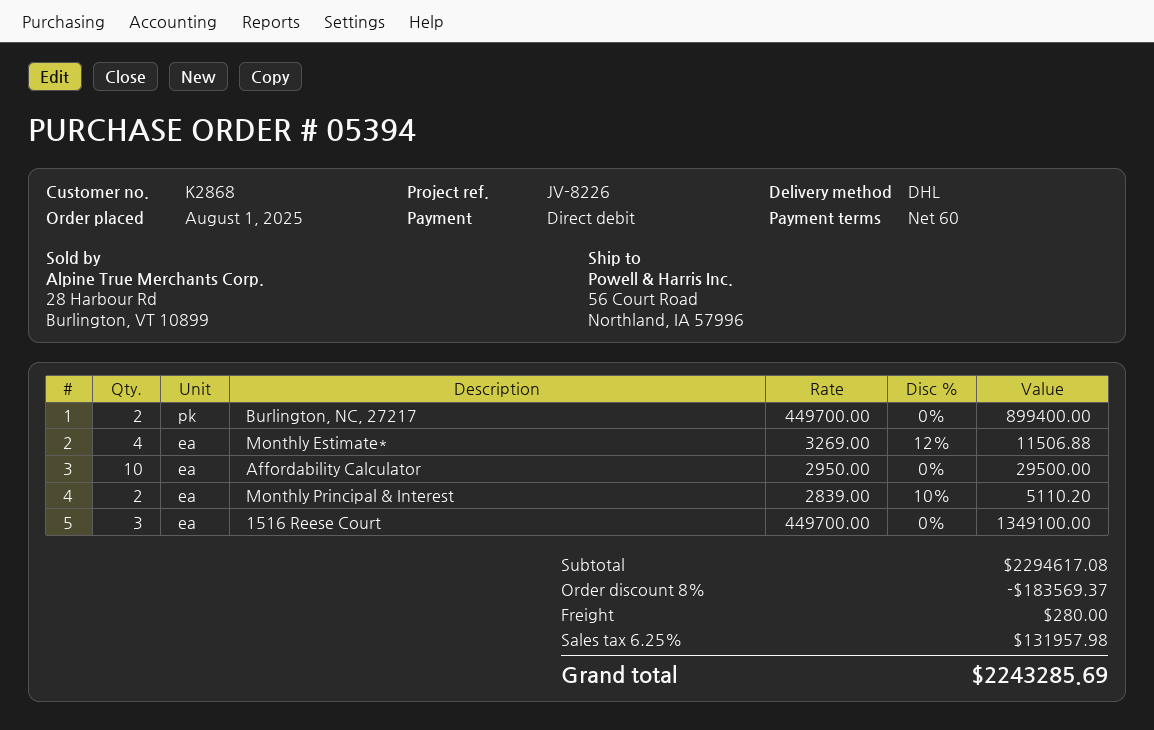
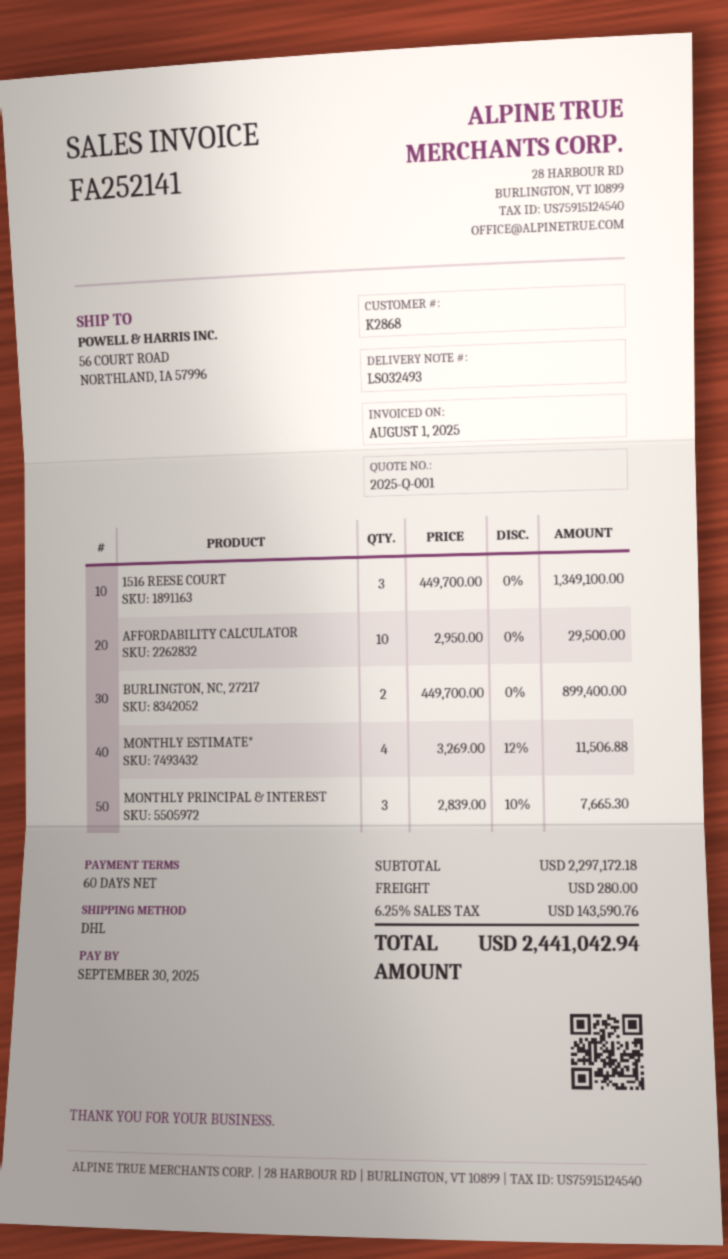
Monthly Principal & Interest: 2 x 2839.00 - 10% = 5110.20 -> 3 x 2839.00 - 10% = 7665.30
subtotal: 2294617.08 -> 2297172.18
discount: 8% = 183569.37 -> none
tax: 6.25% = 131957.98 -> 6.25% = 143590.76
total: 2243285.69 -> 2441042.94

